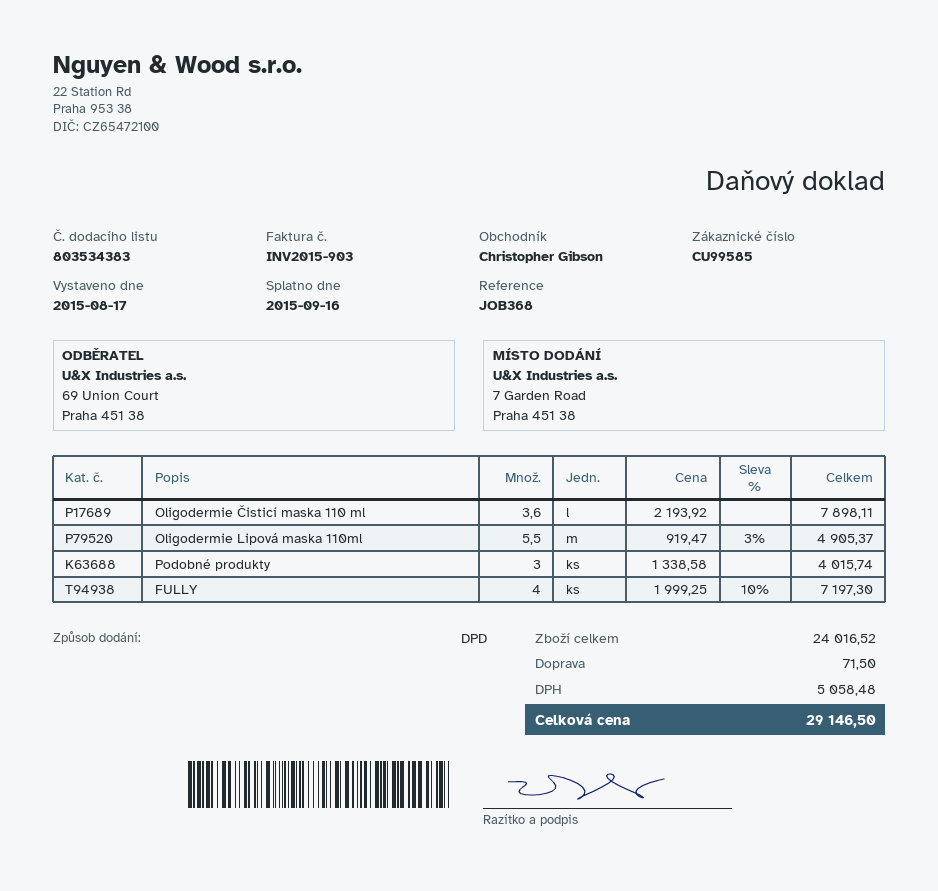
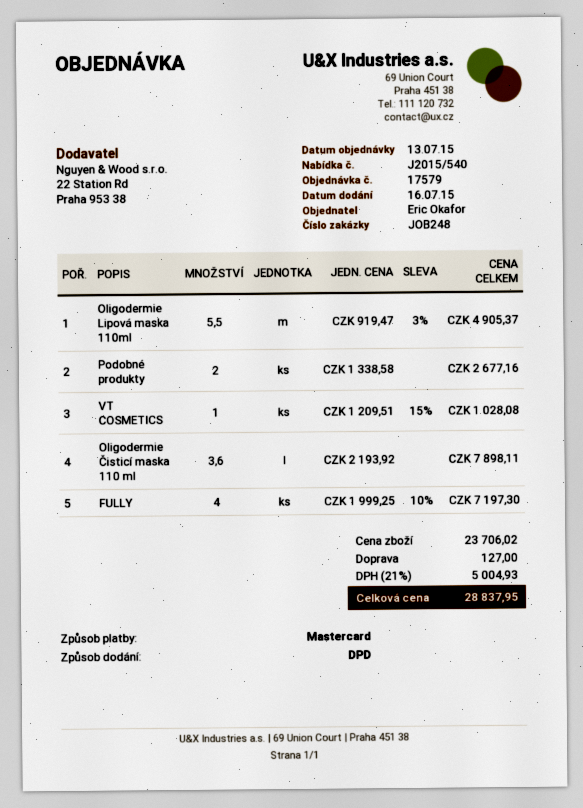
reference: JOB368 -> JOB248
Podobné produkty: 3 x 1338.58 = 4015.74 -> 2 x 1338.58 = 2677.16
VT COSMETICS: none -> 1 x 1209.51 - 15% = 1028.08
subtotal: 24016.52 -> 23706.02
shipping: 71.50 -> 127.00
tax: 5058.48 -> 5004.93
total: 29146.50 -> 28837.95

